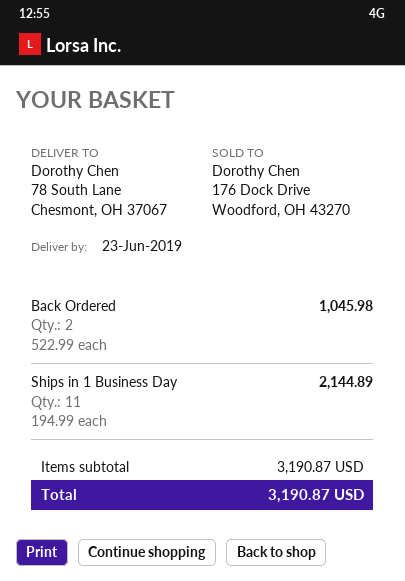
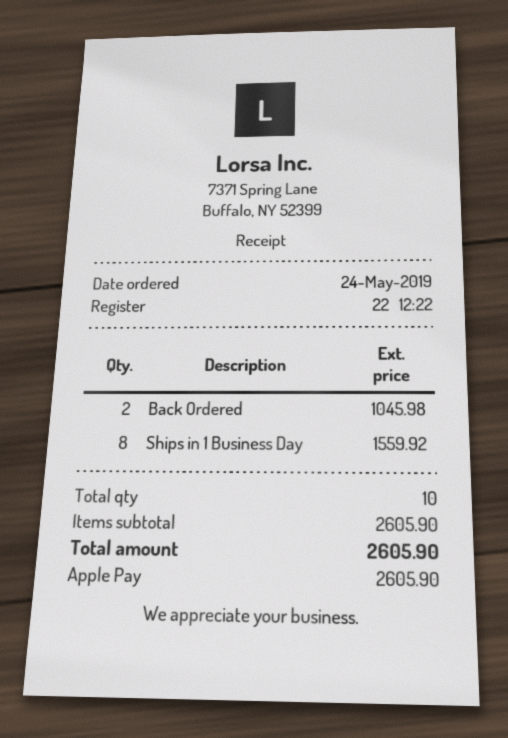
Ships in 1 Business Day: 11 for 2144.89 -> 8 for 1559.92
subtotal: 3190.87 -> 2605.90
total: 3190.87 -> 2605.90

